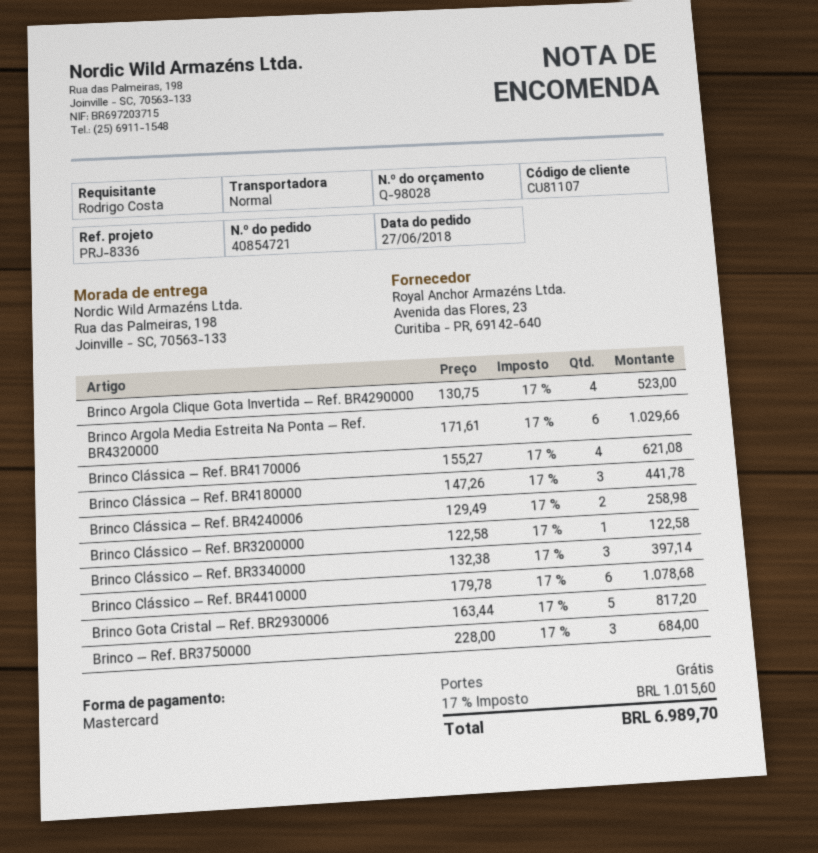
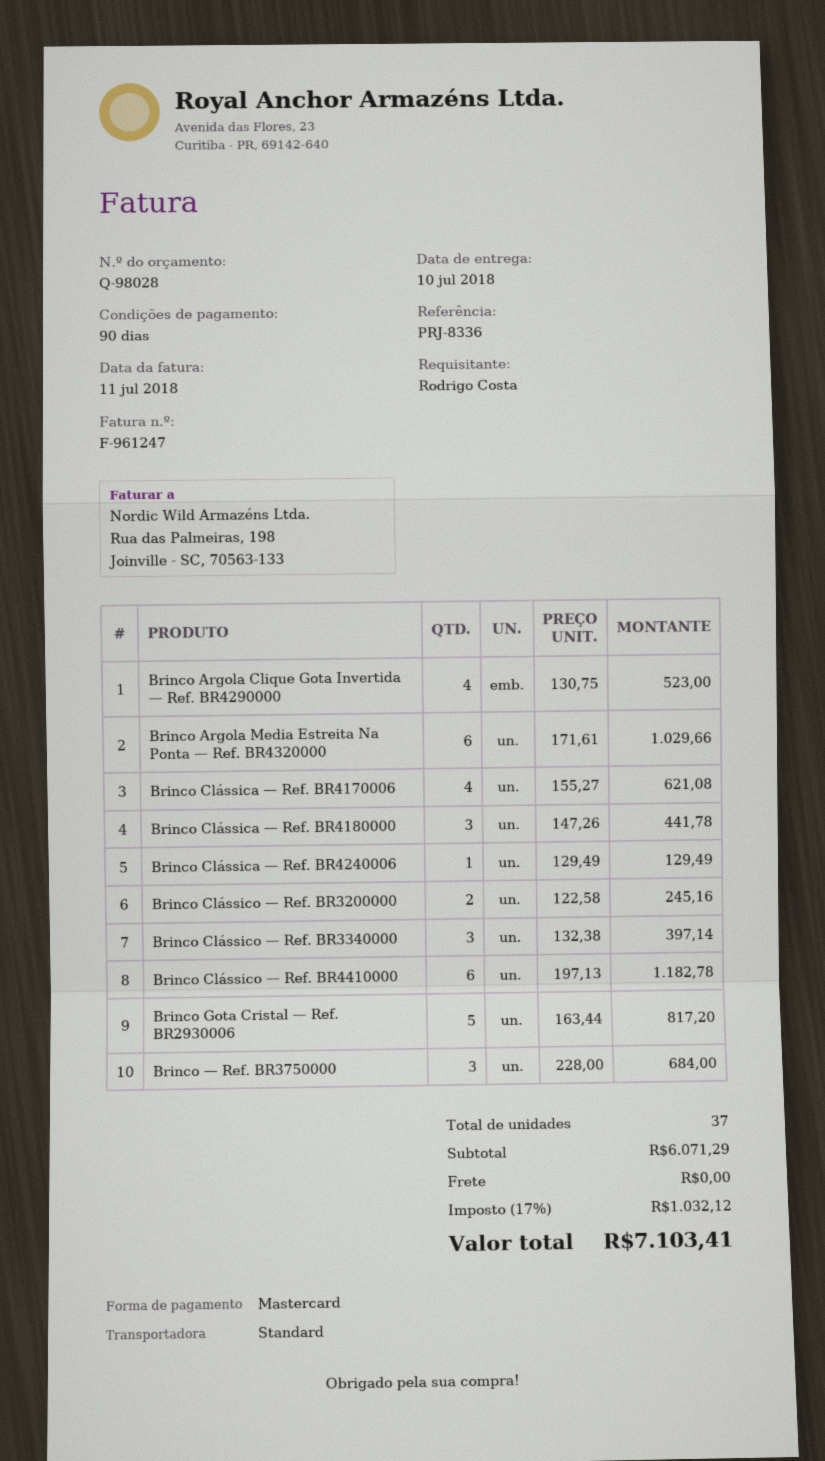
Brinco Clássica — Ref. BR4240006: 2 x 129.49 = 258.98 -> 1 x 129.49 = 129.49
Brinco Clássico — Ref. BR3200000: 1 x 122.58 = 122.58 -> 2 x 122.58 = 245.16
Brinco Clássico — Ref. BR4410000: 6 x 179.78 = 1078.68 -> 6 x 197.13 = 1182.78
tax: 17% = 1015.60 -> 17% = 1032.12
total: 6989.70 -> 7103.41

